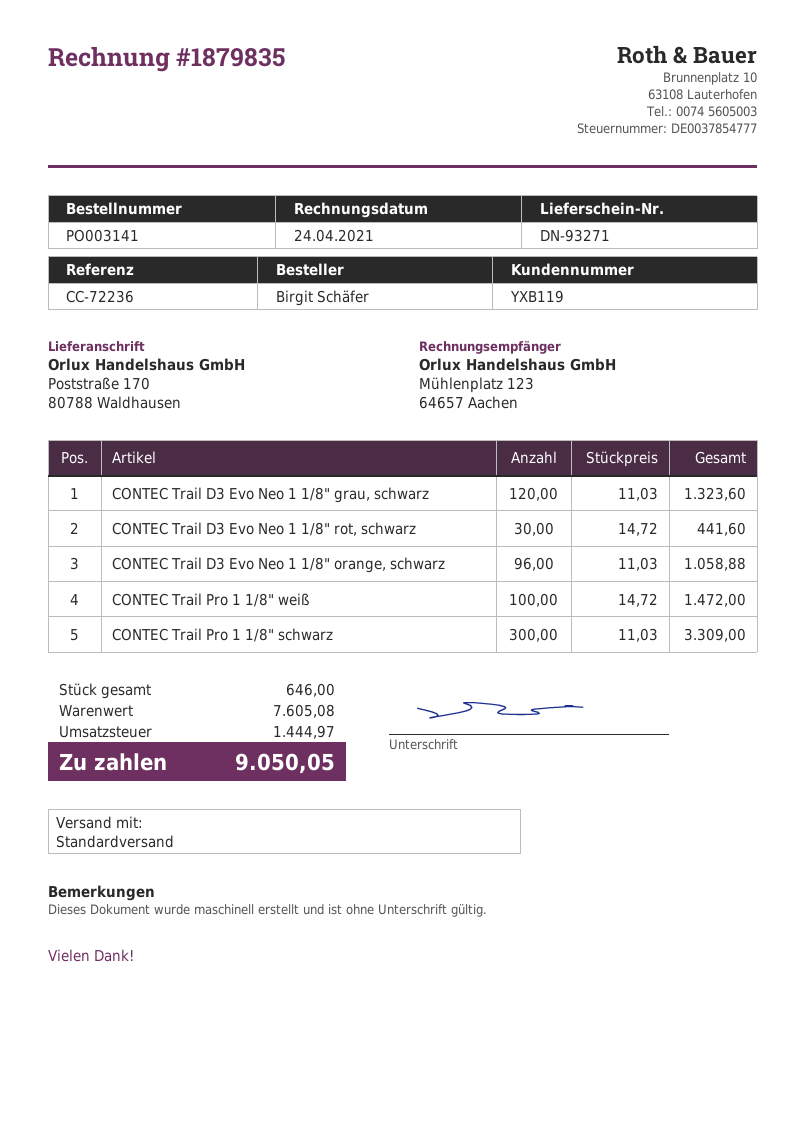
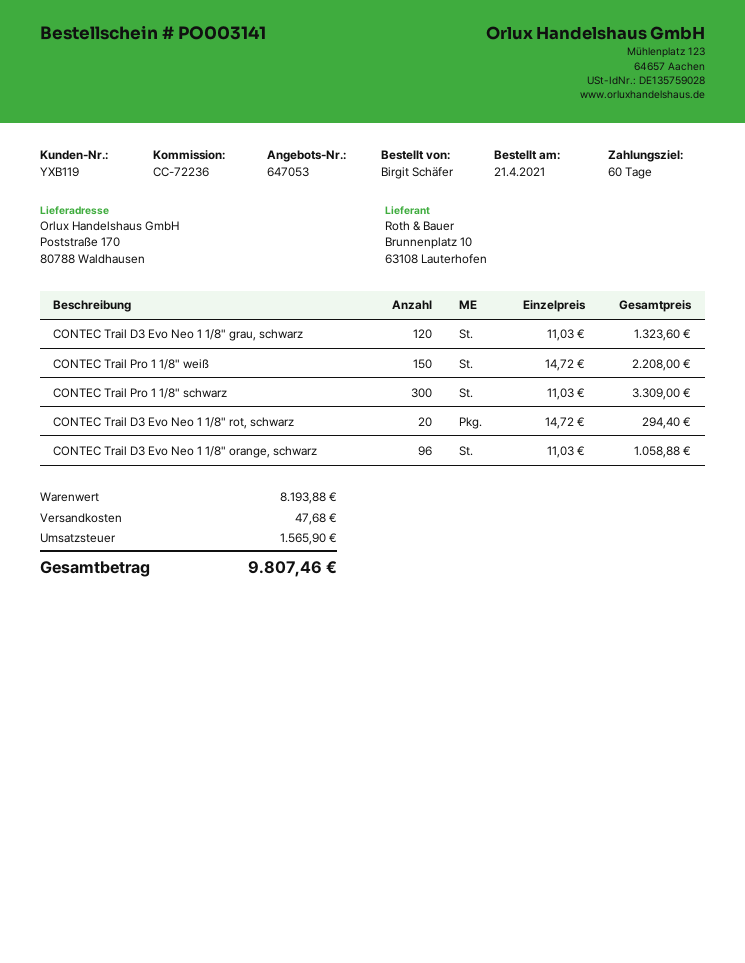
CONTEC Trail D3 Evo Neo 1 1/8" rot, schwarz: 30 x 14.72 = 441.60 -> 20 x 14.72 = 294.40
CONTEC Trail Pro 1 1/8" weiß: 100 x 14.72 = 1472.00 -> 150 x 14.72 = 2208.00
subtotal: 7605.08 -> 8193.88
shipping: none -> 47.68
tax: 1444.97 -> 1565.90
total: 9050.05 -> 9807.46

